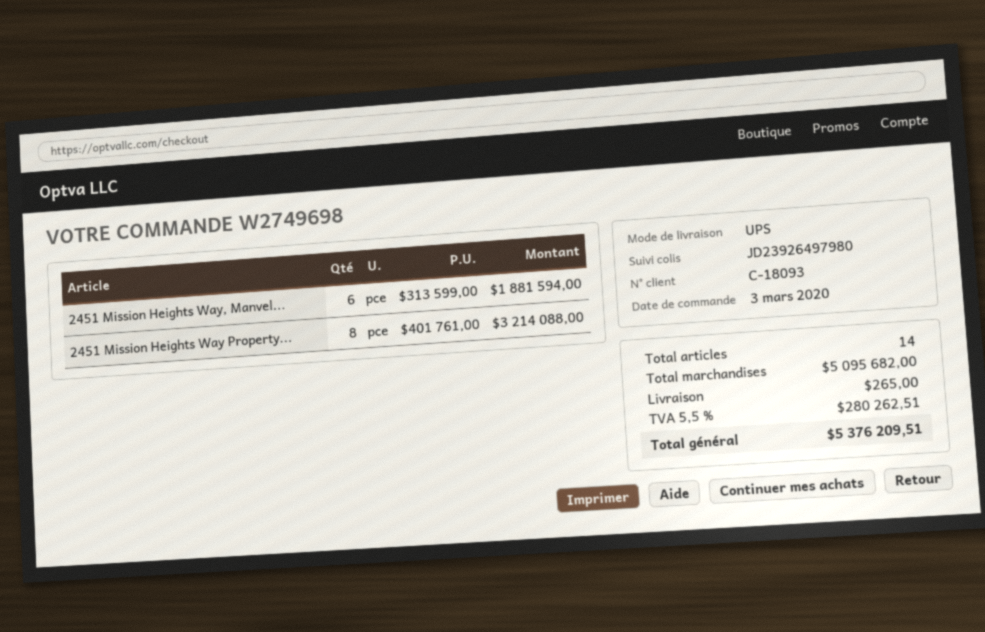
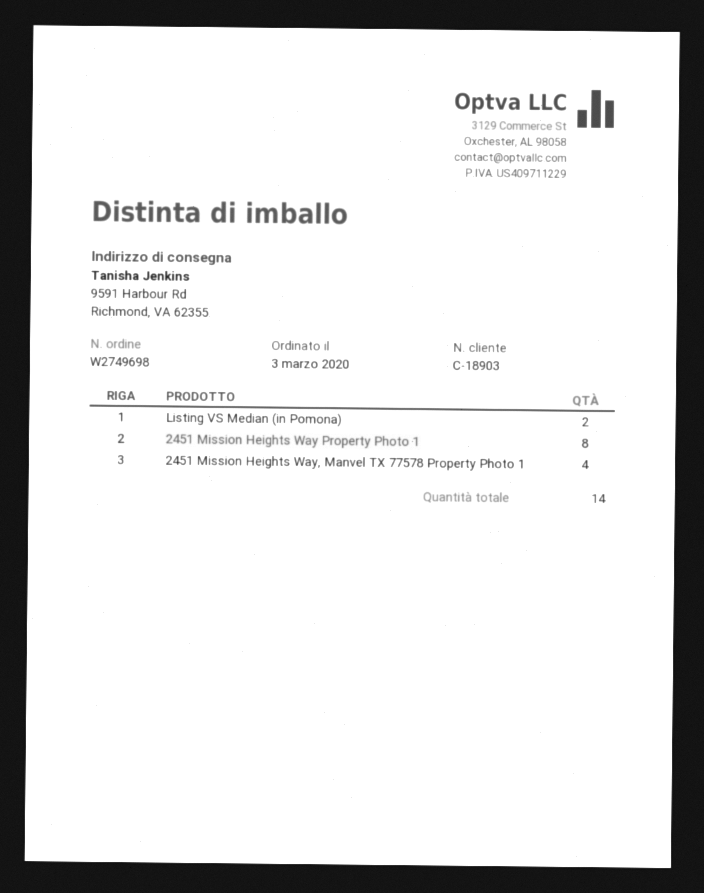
customer number: C-18093 -> C-18903
2451 Mission Heights Way, Manvel...: 6 -> 4
Listing VS Median (in Pomona): none -> 2

